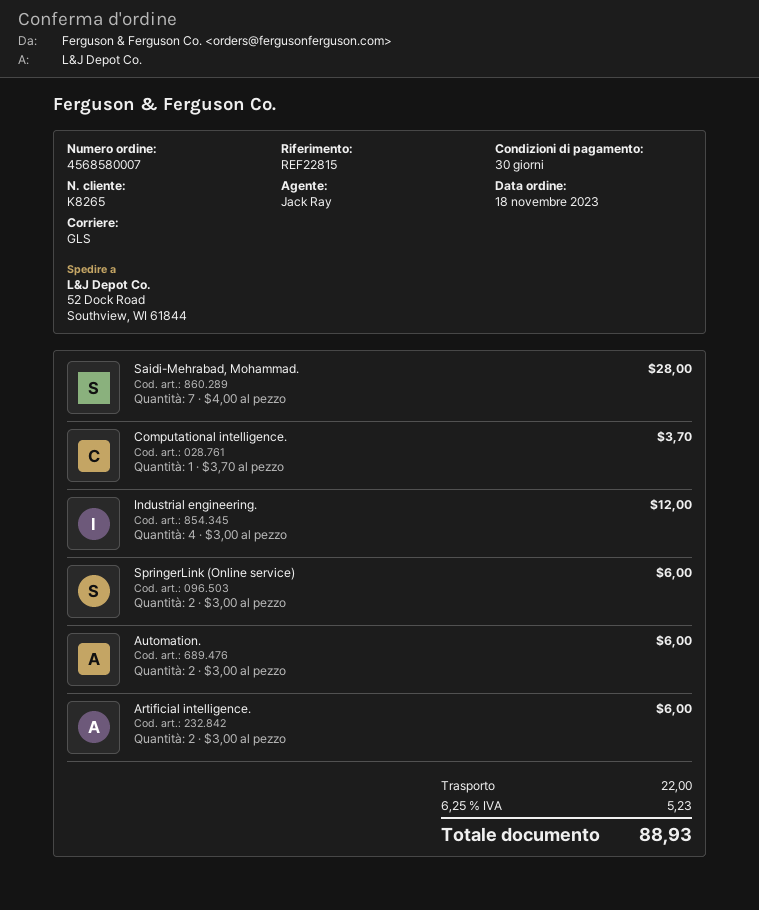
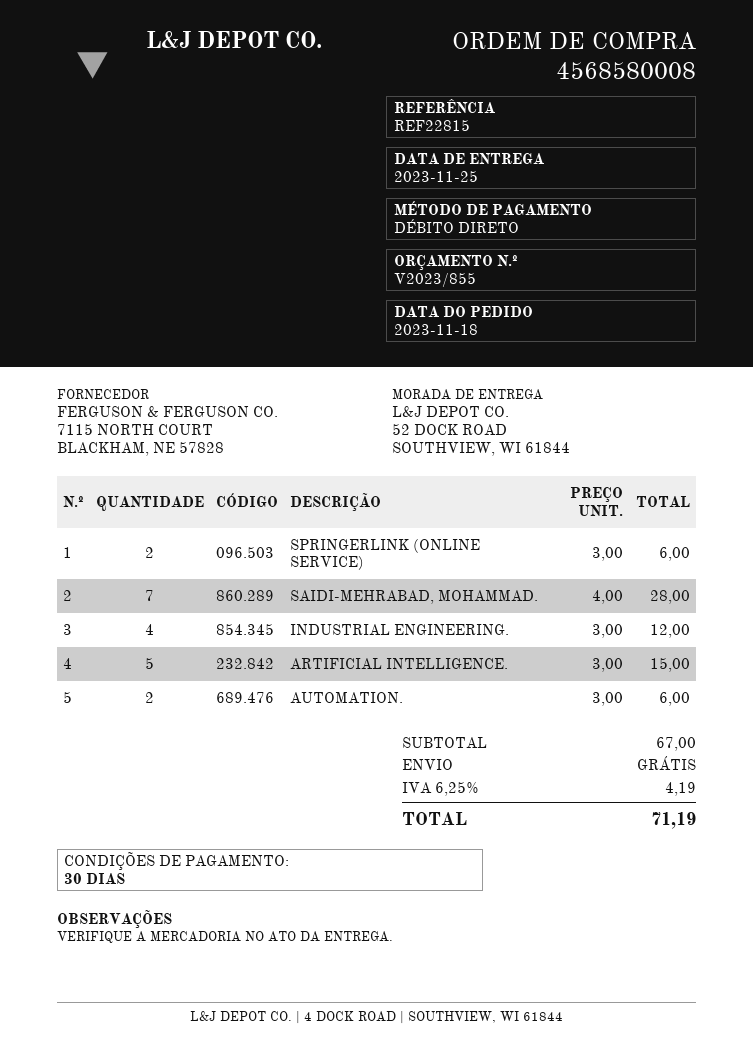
order number: 4568580007 -> 4568580008
Computational intelligence.: 1 x 3.70 = 3.70 -> none
Artificial intelligence.: 2 x 3.00 = 6.00 -> 5 x 3.00 = 15.00
shipping: 22.00 -> 0.00
tax: 6.25% = 5.23 -> 6.25% = 4.19
total: 88.93 -> 71.19

